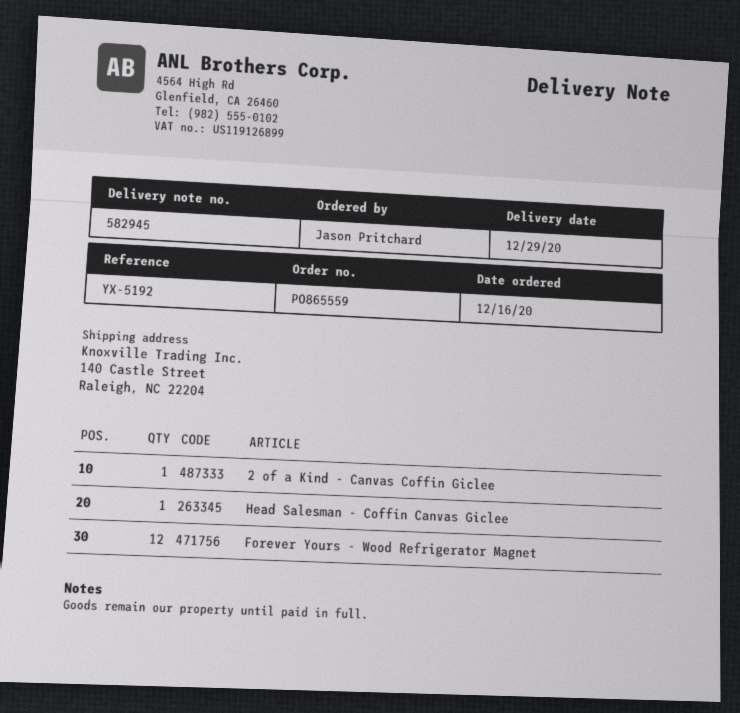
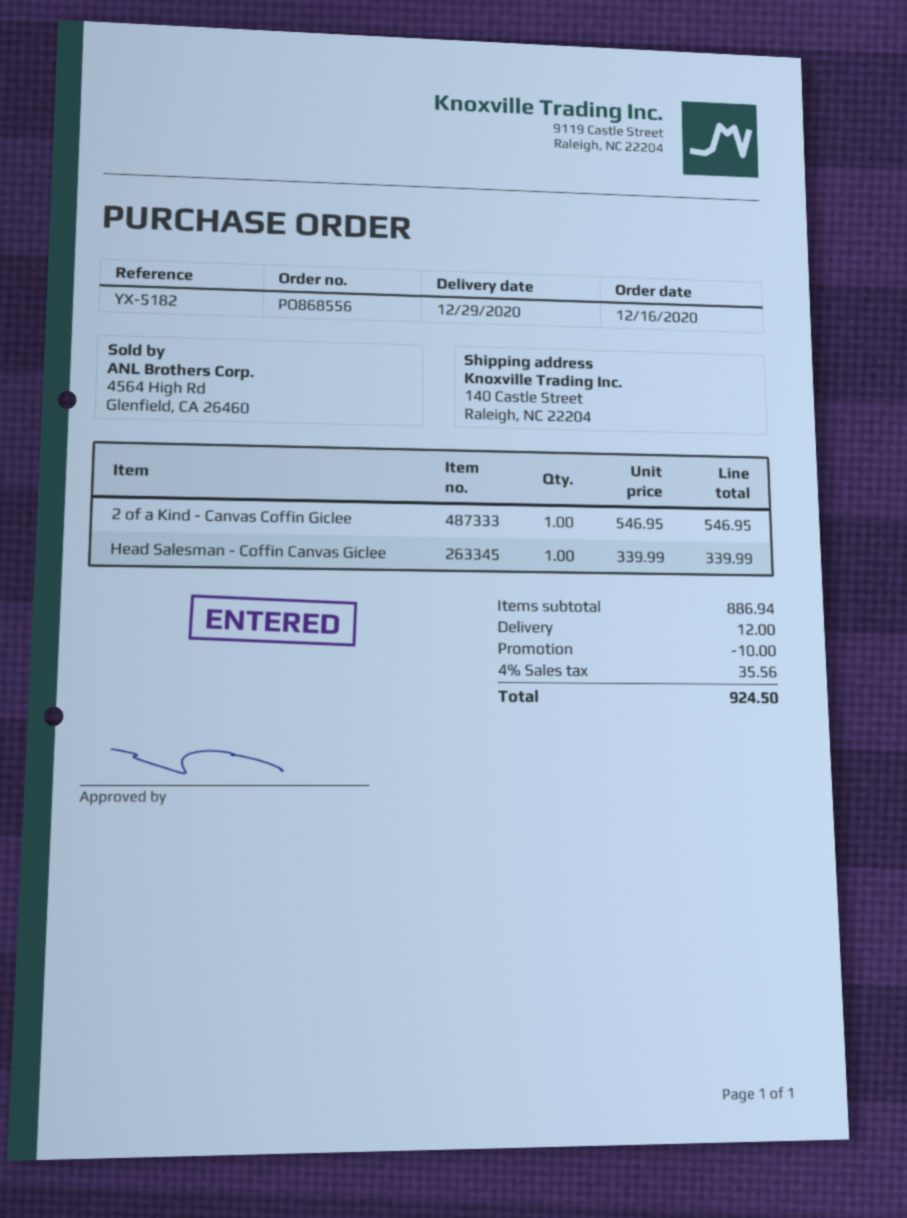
order number: PO865559 -> PO868556
reference: YX-5192 -> YX-5182
Forever Yours - Wood Refrigerator Magnet: 12 -> none

